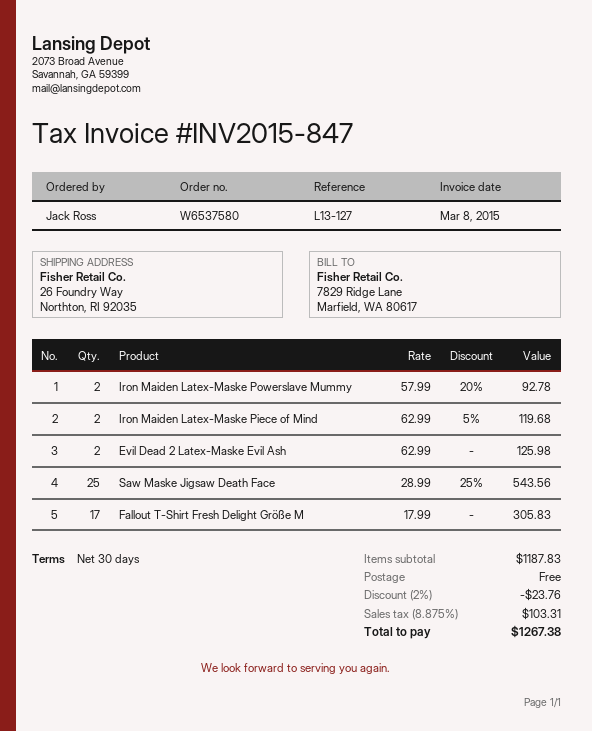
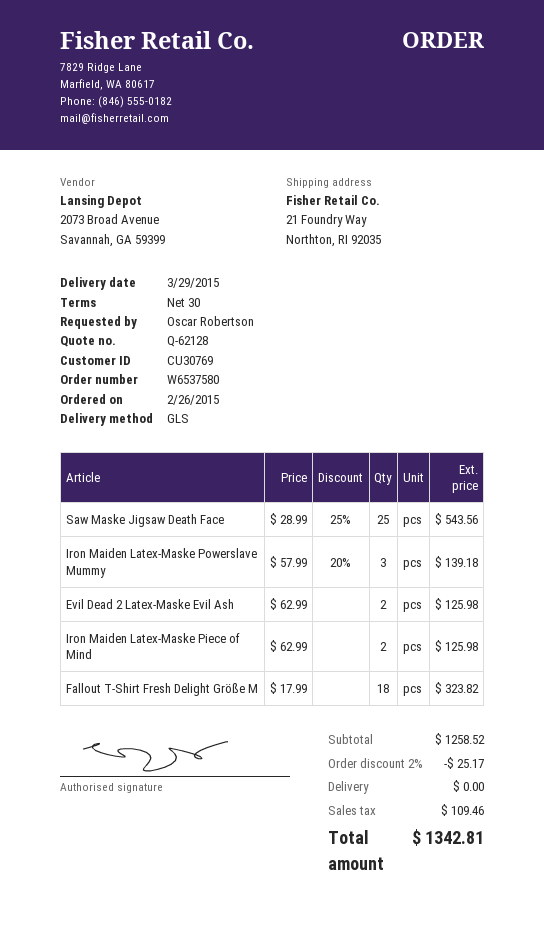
ordered by: Jack Ross -> Oscar Robertson
ship to: 26 Foundry Way, Northton, RI 92035 -> 21 Foundry Way, Northton, RI 92035
Iron Maiden Latex-Maske Powerslave Mummy: 2 x 57.99 - 20% = 92.78 -> 3 x 57.99 - 20% = 139.18
Iron Maiden Latex-Maske Piece of Mind: 2 x 62.99 - 5% = 119.68 -> 2 x 62.99 = 125.98
Fallout T-Shirt Fresh Delight Größe M: 17 x 17.99 = 305.83 -> 18 x 17.99 = 323.82
subtotal: 1187.83 -> 1258.52
discount: 2% = 23.76 -> 2% = 25.17
tax: 103.31 -> 109.46
total: 1267.38 -> 1342.81

